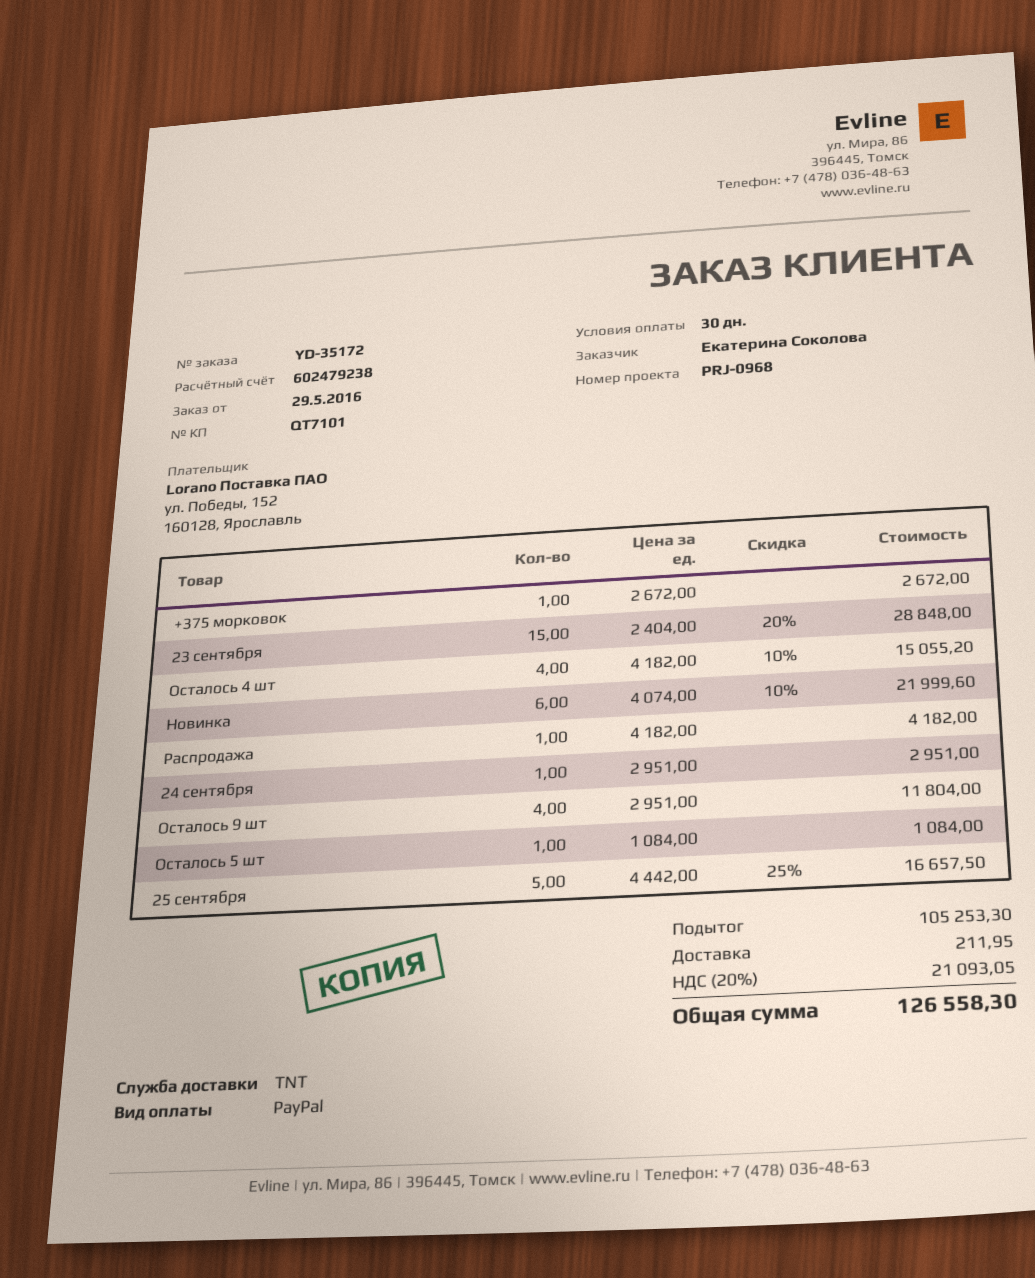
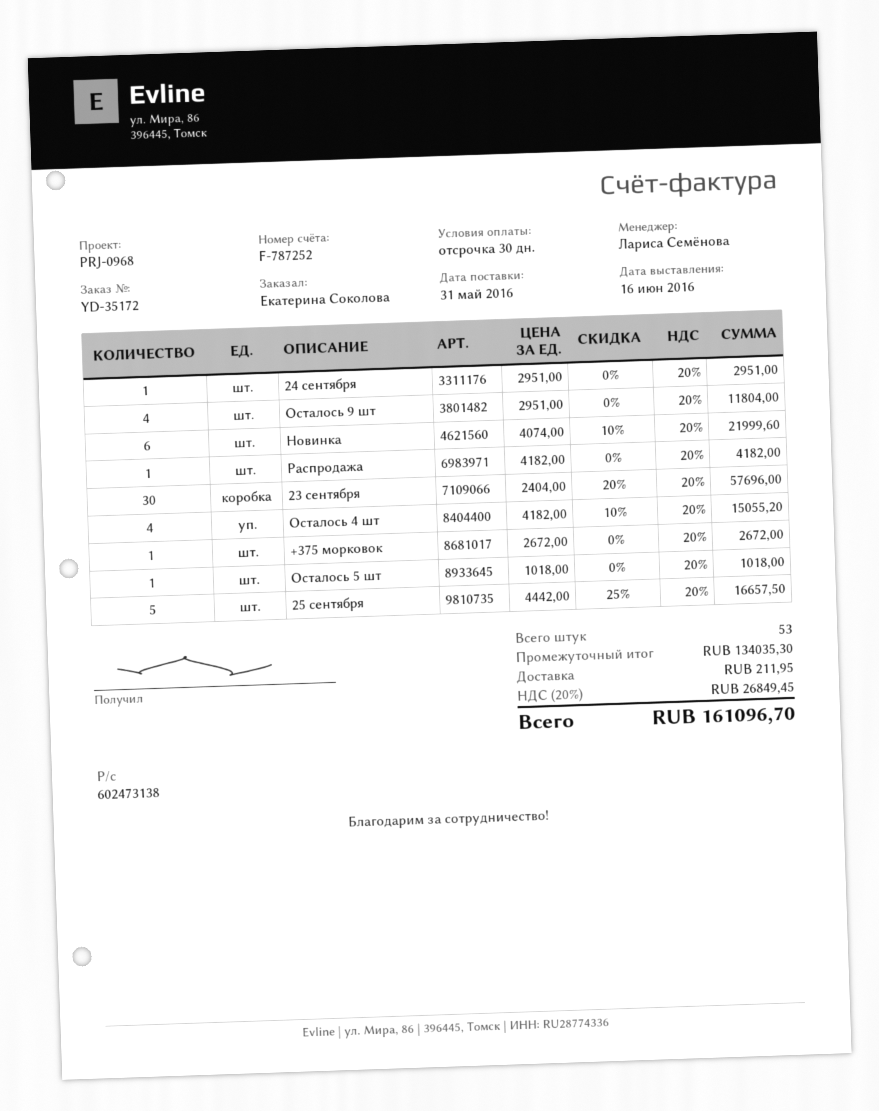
bank account: 602479238 -> 602473138
23 сентября: 15 x 2404.00 - 20% = 28848.00 -> 30 x 2404.00 - 20% = 57696.00
Осталось 5 шт: 1 x 1084.00 = 1084.00 -> 1 x 1018.00 = 1018.00
subtotal: 105253.30 -> 134035.30
tax: 20% = 21093.05 -> 20% = 26849.45
total: 126558.30 -> 161096.70

